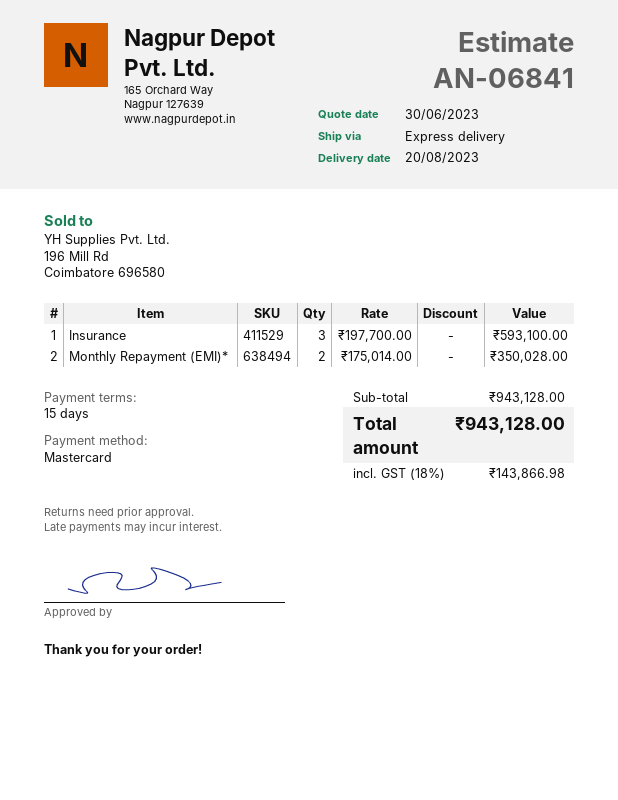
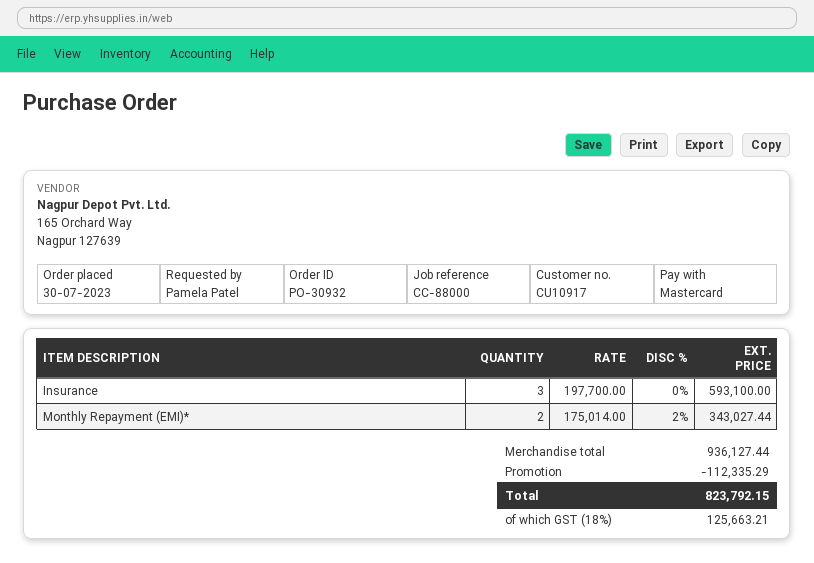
Monthly Repayment (EMI)*: 2 x 175014.00 = 350028.00 -> 2 x 175014.00 - 2% = 343027.44
subtotal: 943128.00 -> 936127.44
discount: none -> 112335.29
tax: 18% = 143866.98 -> 18% = 125663.21
total: 943128.00 -> 823792.15

